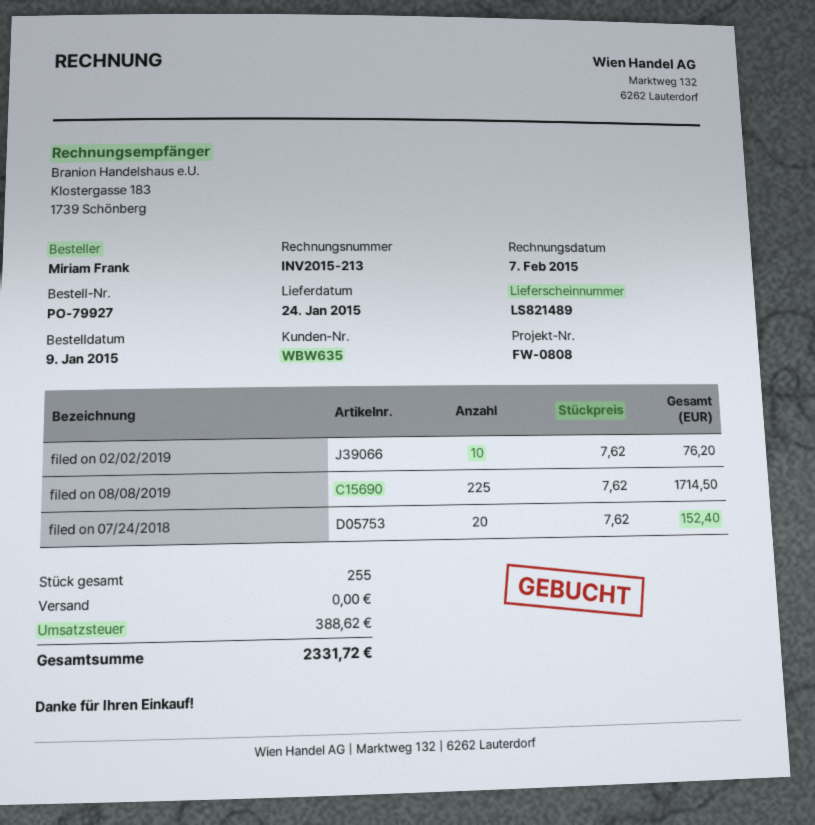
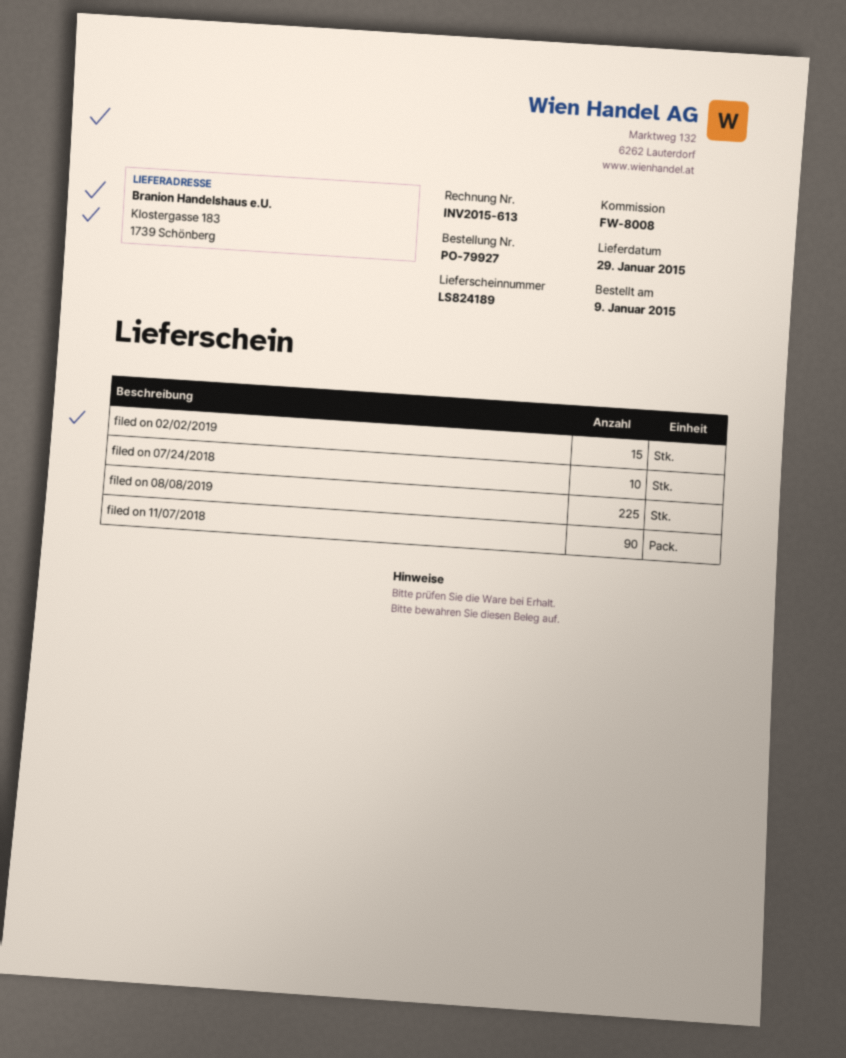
delivery note number: LS821489 -> LS824189
delivery date: 2015-01-24 -> 2015-01-29
invoice number: INV2015-213 -> INV2015-613
reference: FW-0808 -> FW-8008
filed on 02/02/2019: 10 -> 15
filed on 07/24/2018: 20 -> 10
filed on 11/07/2018: none -> 90

